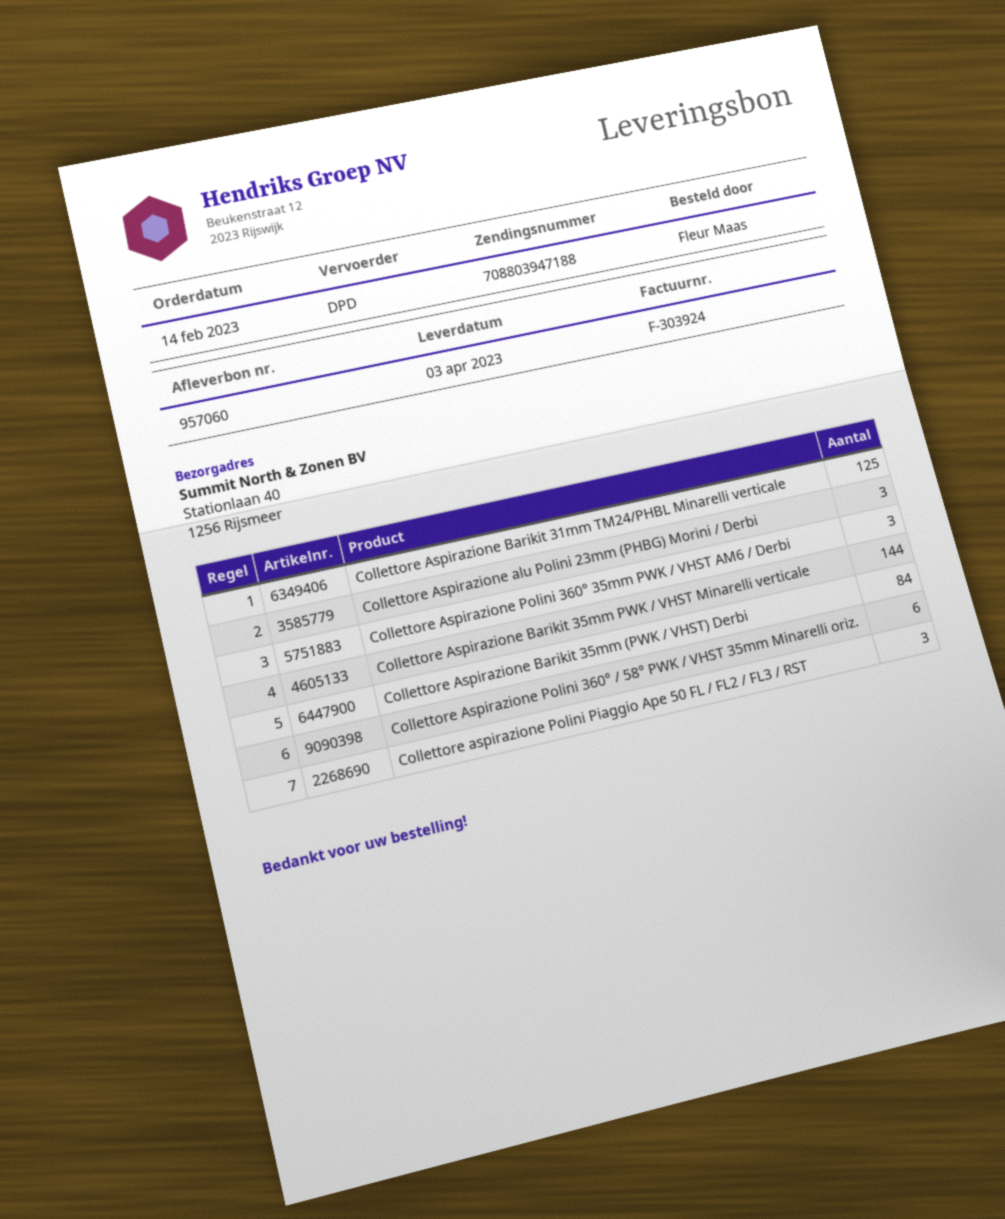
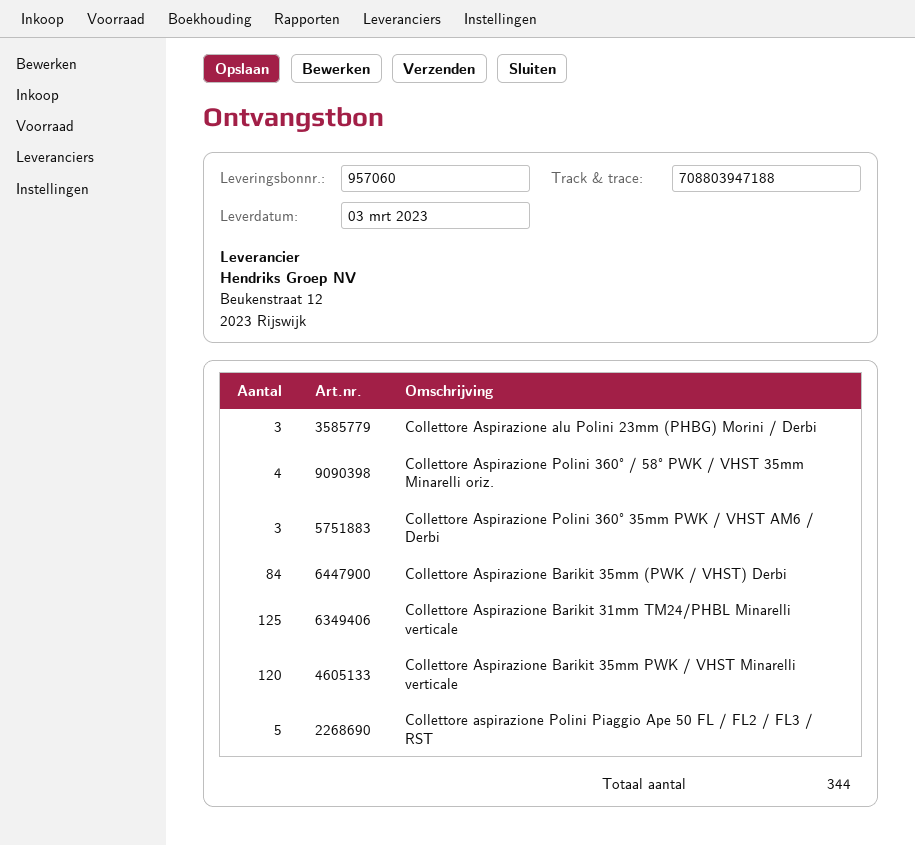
delivery date: 2023-04-03 -> 2023-03-03
Collettore Aspirazione Barikit 35mm PWK / VHST Minarelli verticale: 144 -> 120
Collettore Aspirazione Polini 360° / 58° PWK / VHST 35mm Minarelli oriz.: 6 -> 4
Collettore aspirazione Polini Piaggio Ape 50 FL / FL2 / FL3 / RST: 3 -> 5

